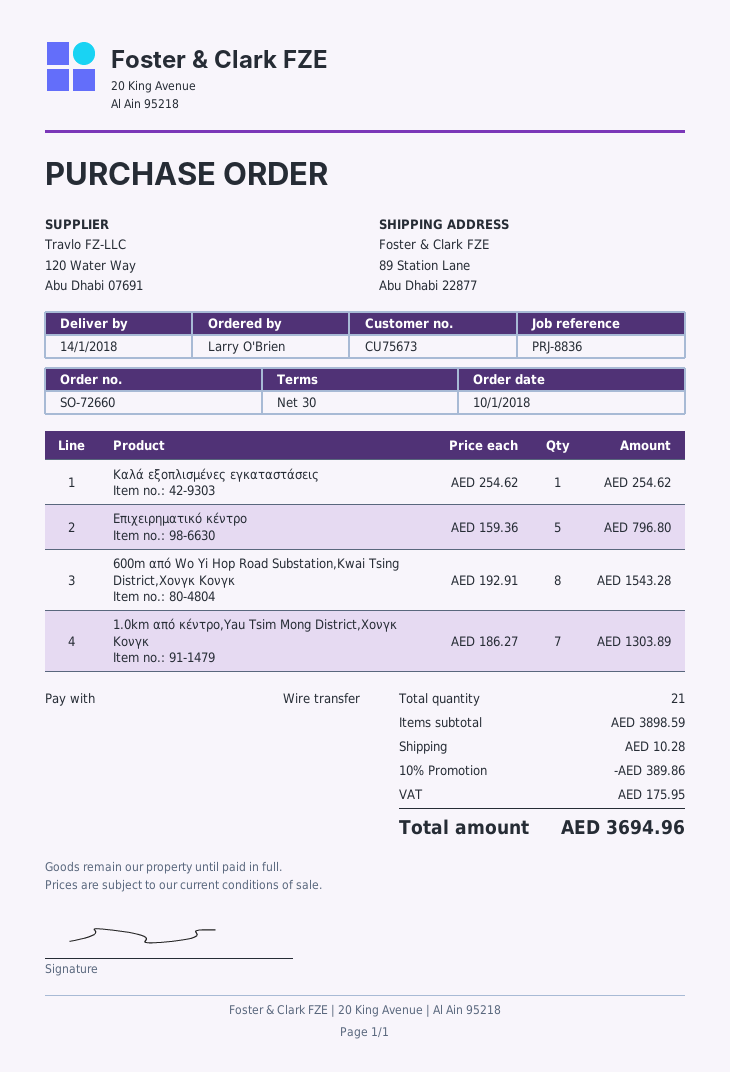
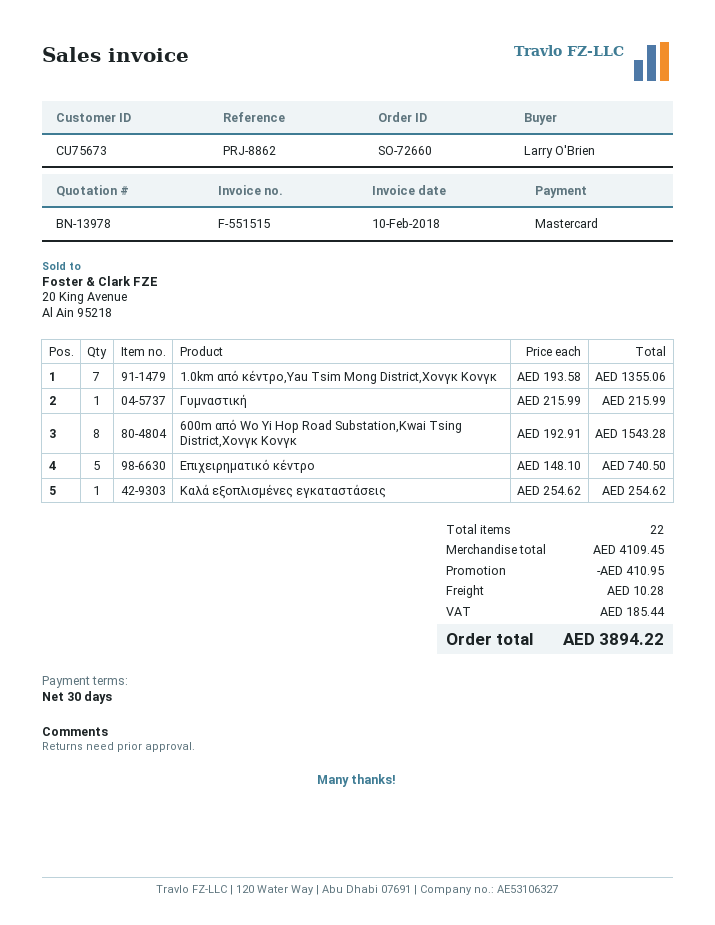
reference: PRJ-8836 -> PRJ-8862
payment method: bank transfer -> Mastercard
Επιχειρηματικό κέντρο: 5 x 159.36 = 796.80 -> 5 x 148.10 = 740.50
1.0km από κέντρο,Yau Tsim Mong District,Χονγκ Κονγκ: 7 x 186.27 = 1303.89 -> 7 x 193.58 = 1355.06
Γυμναστική: none -> 1 x 215.99 = 215.99
total quantity: 21 -> 22
subtotal: 3898.59 -> 4109.45
discount: 389.86 -> 410.95
tax: 175.95 -> 185.44
total: 3694.96 -> 3894.22

